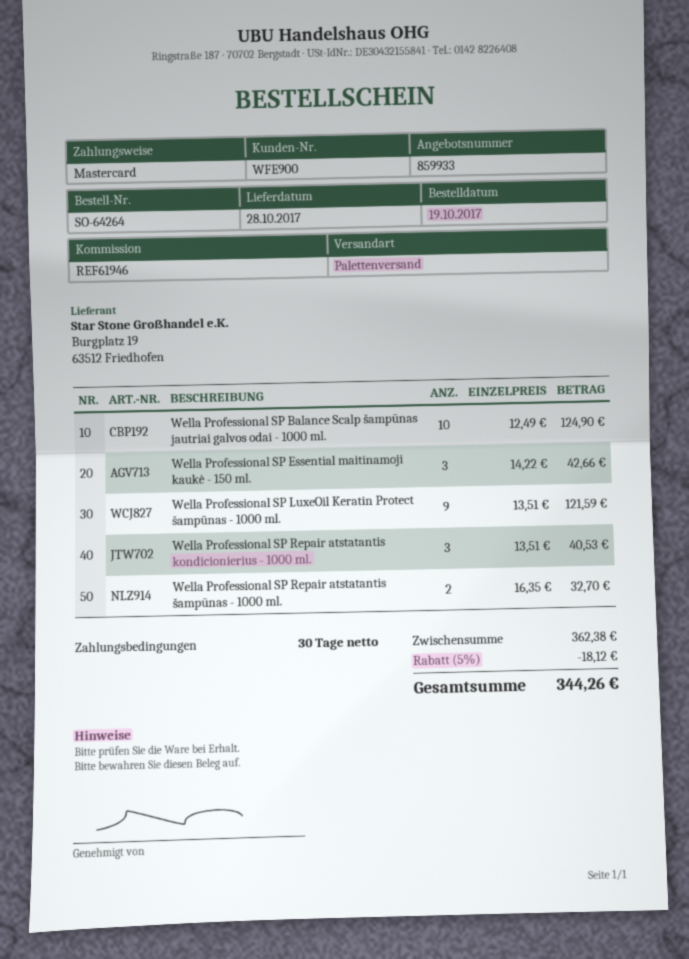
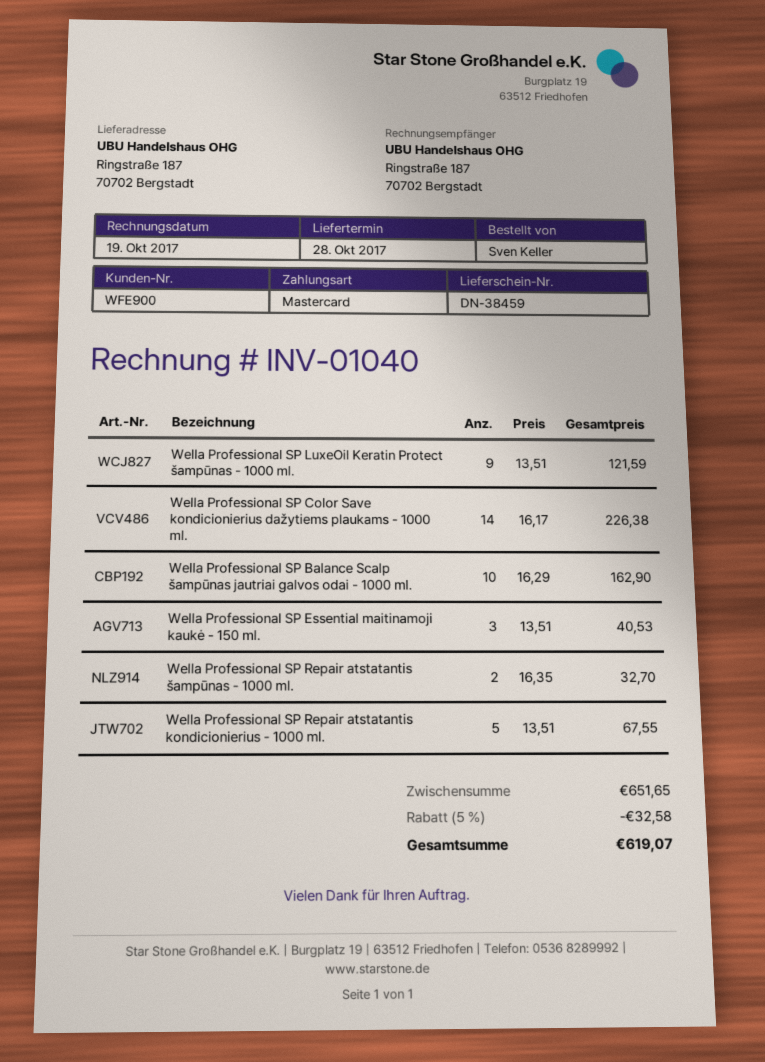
Wella Professional SP Balance Scalp šampūnas jautriai galvos odai - 1000 ml.: 10 x 12.49 = 124.90 -> 10 x 16.29 = 162.90
Wella Professional SP Essential maitinamoji kaukė - 150 ml.: 3 x 14.22 = 42.66 -> 3 x 13.51 = 40.53
Wella Professional SP Repair atstatantis kondicionierius - 1000 ml.: 3 x 13.51 = 40.53 -> 5 x 13.51 = 67.55
Wella Professional SP Color Save kondicionierius dažytiems plaukams - 1000 ml.: none -> 14 x 16.17 = 226.38
subtotal: 362.38 -> 651.65
discount: 5% = 18.12 -> 5% = 32.58
total: 344.26 -> 619.07

